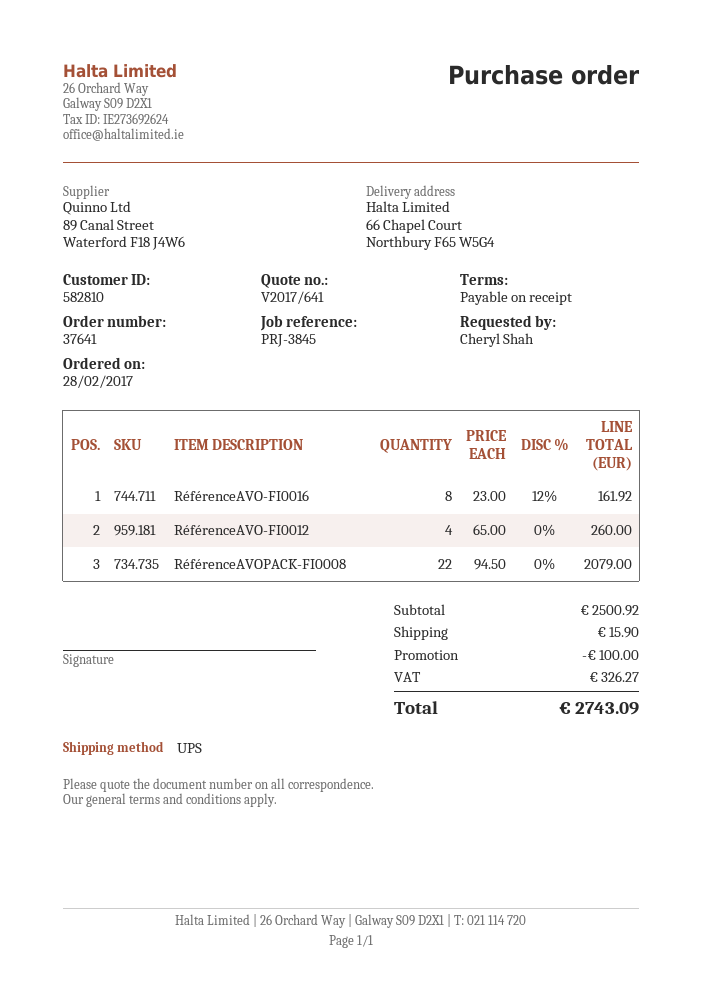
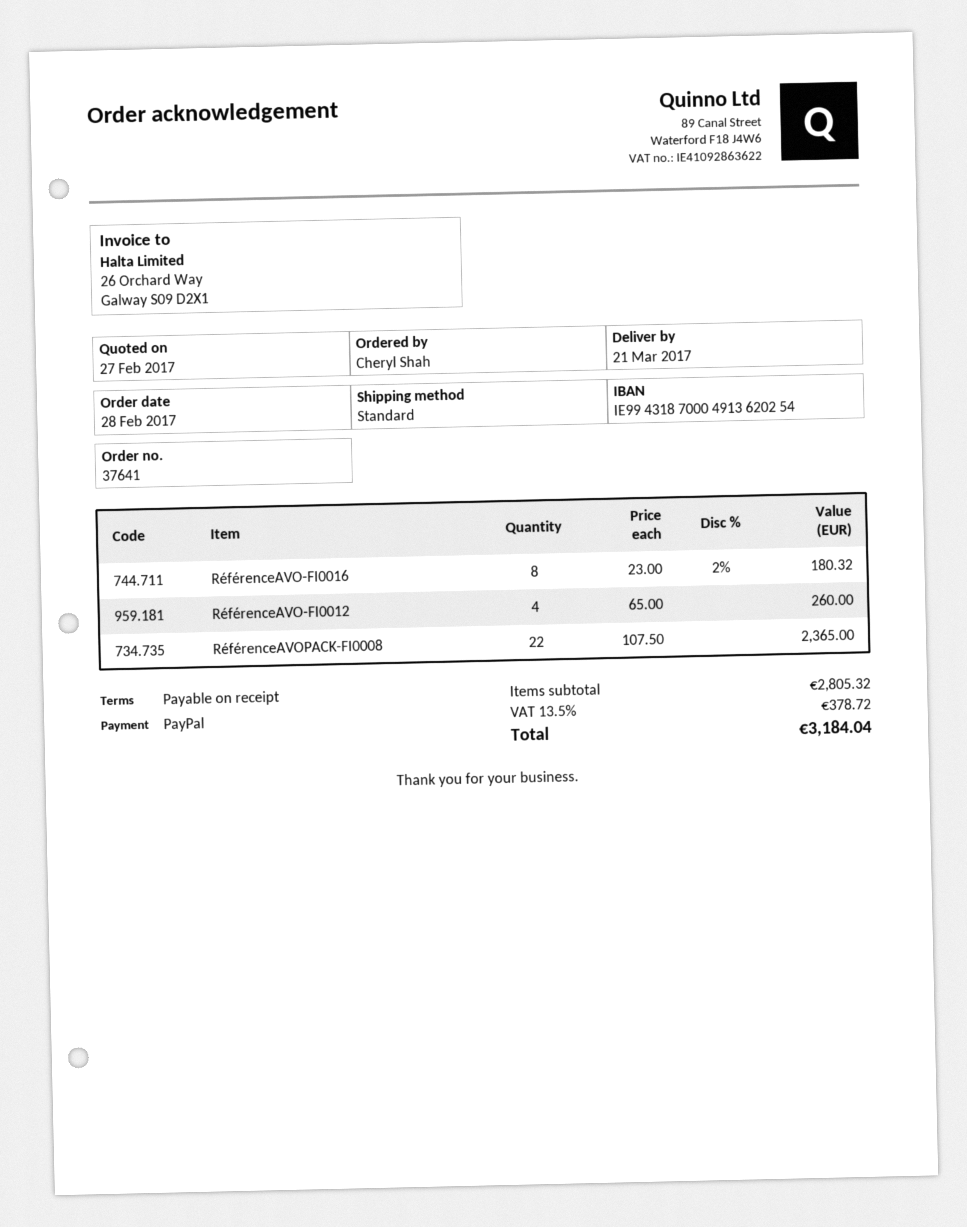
shipping method: UPS -> standard
RéférenceAVO-FI0016: 8 x 23.00 - 12% = 161.92 -> 8 x 23.00 - 2% = 180.32
RéférenceAVOPACK-FI0008: 22 x 94.50 = 2079.00 -> 22 x 107.50 = 2365.00
subtotal: 2500.92 -> 2805.32
discount: 100.00 -> none
shipping: 15.90 -> none
tax: 326.27 -> 378.72
total: 2743.09 -> 3184.04

